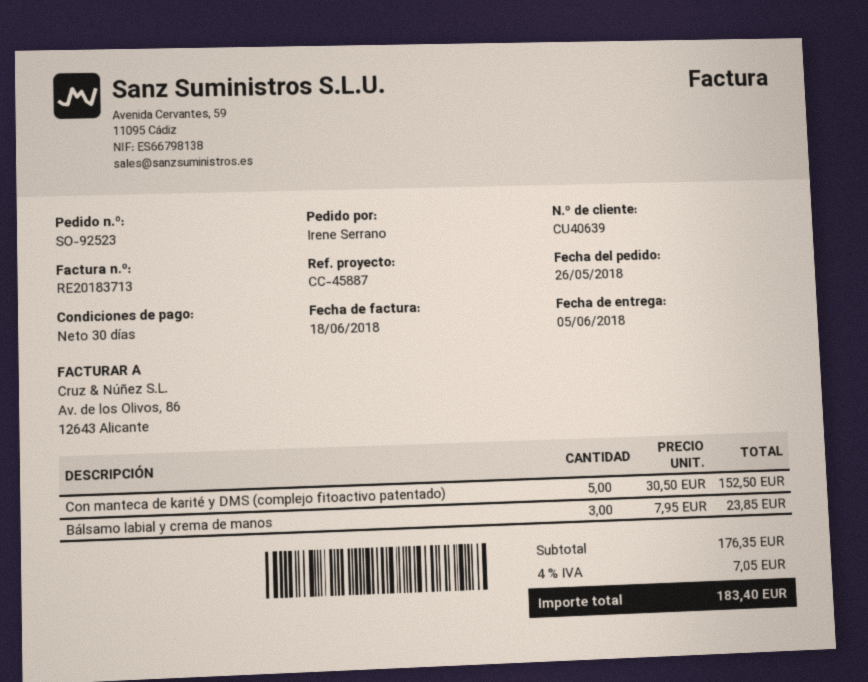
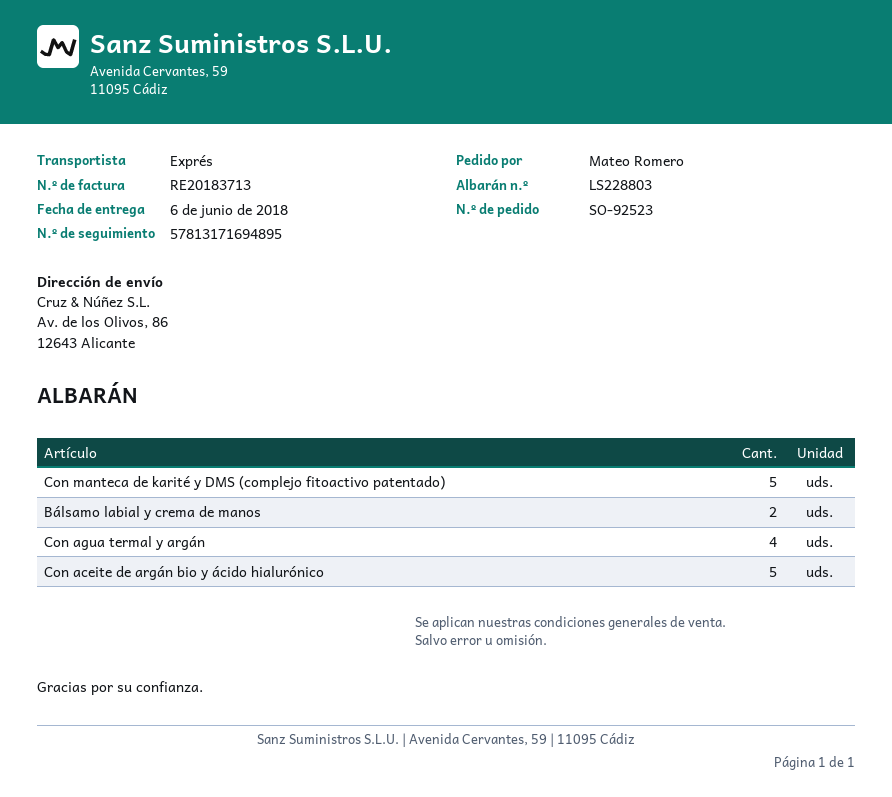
delivery date: 2018-06-05 -> 2018-06-06
ordered by: Irene Serrano -> Mateo Romero
Bálsamo labial y crema de manos: 3 -> 2
Con agua termal y argán: none -> 4
Con aceite de argán bio y ácido hialurónico: none -> 5

